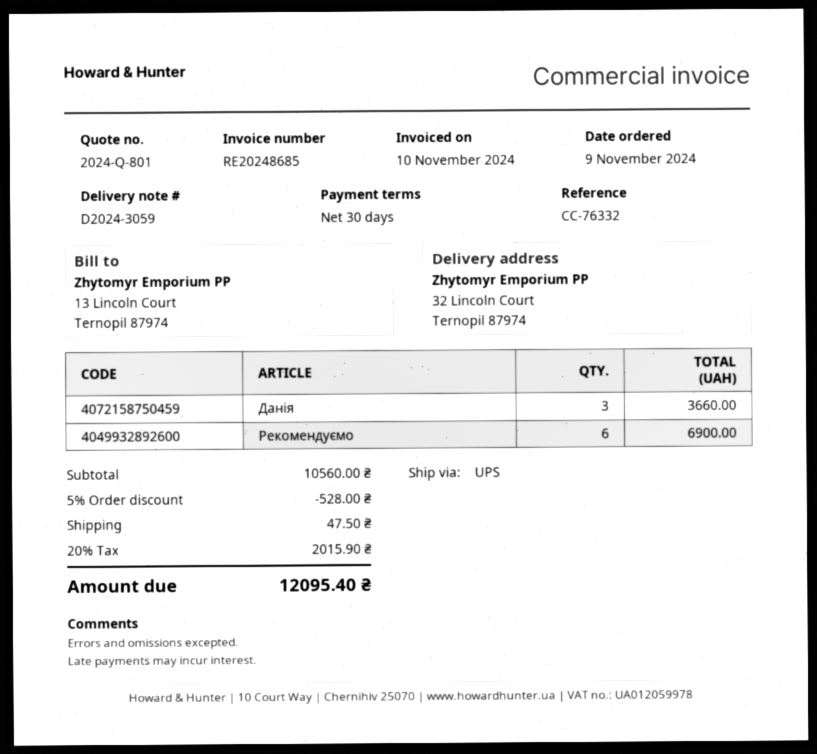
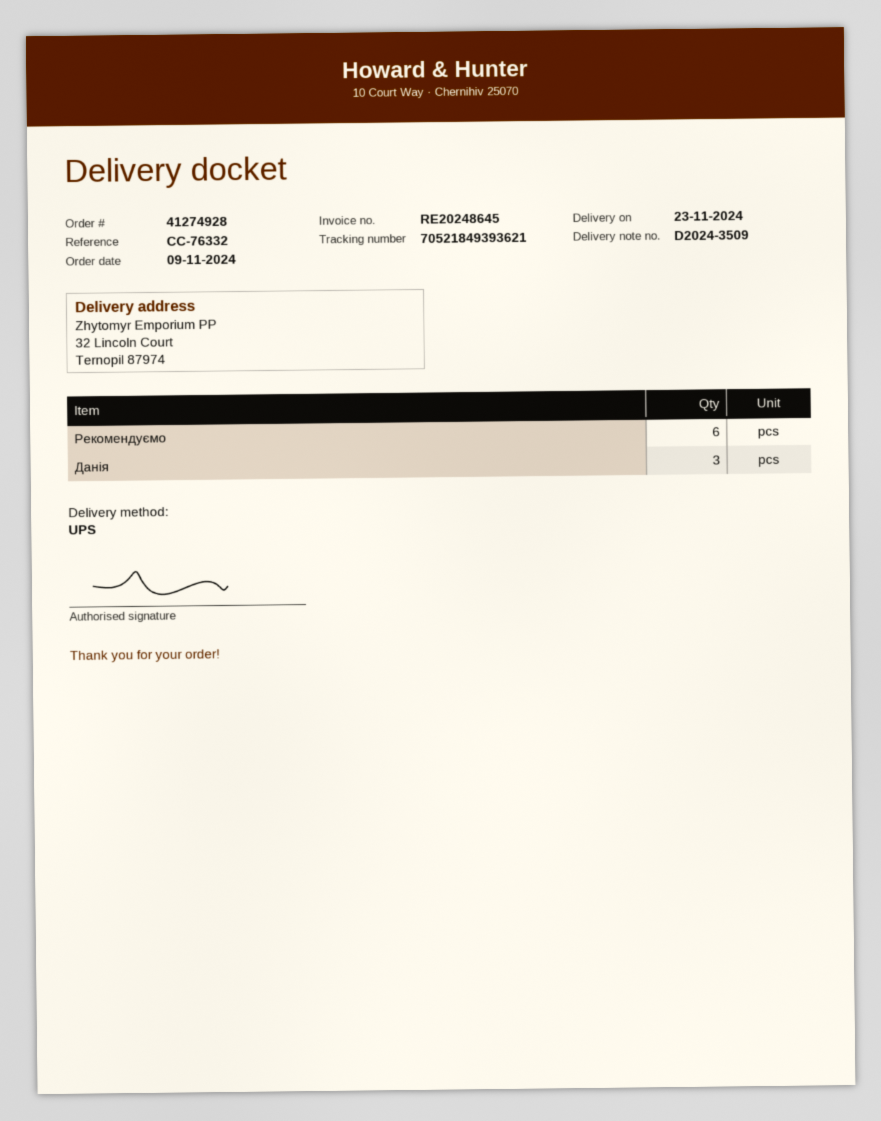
delivery note number: D2024-3059 -> D2024-3509
invoice number: RE20248685 -> RE20248645

